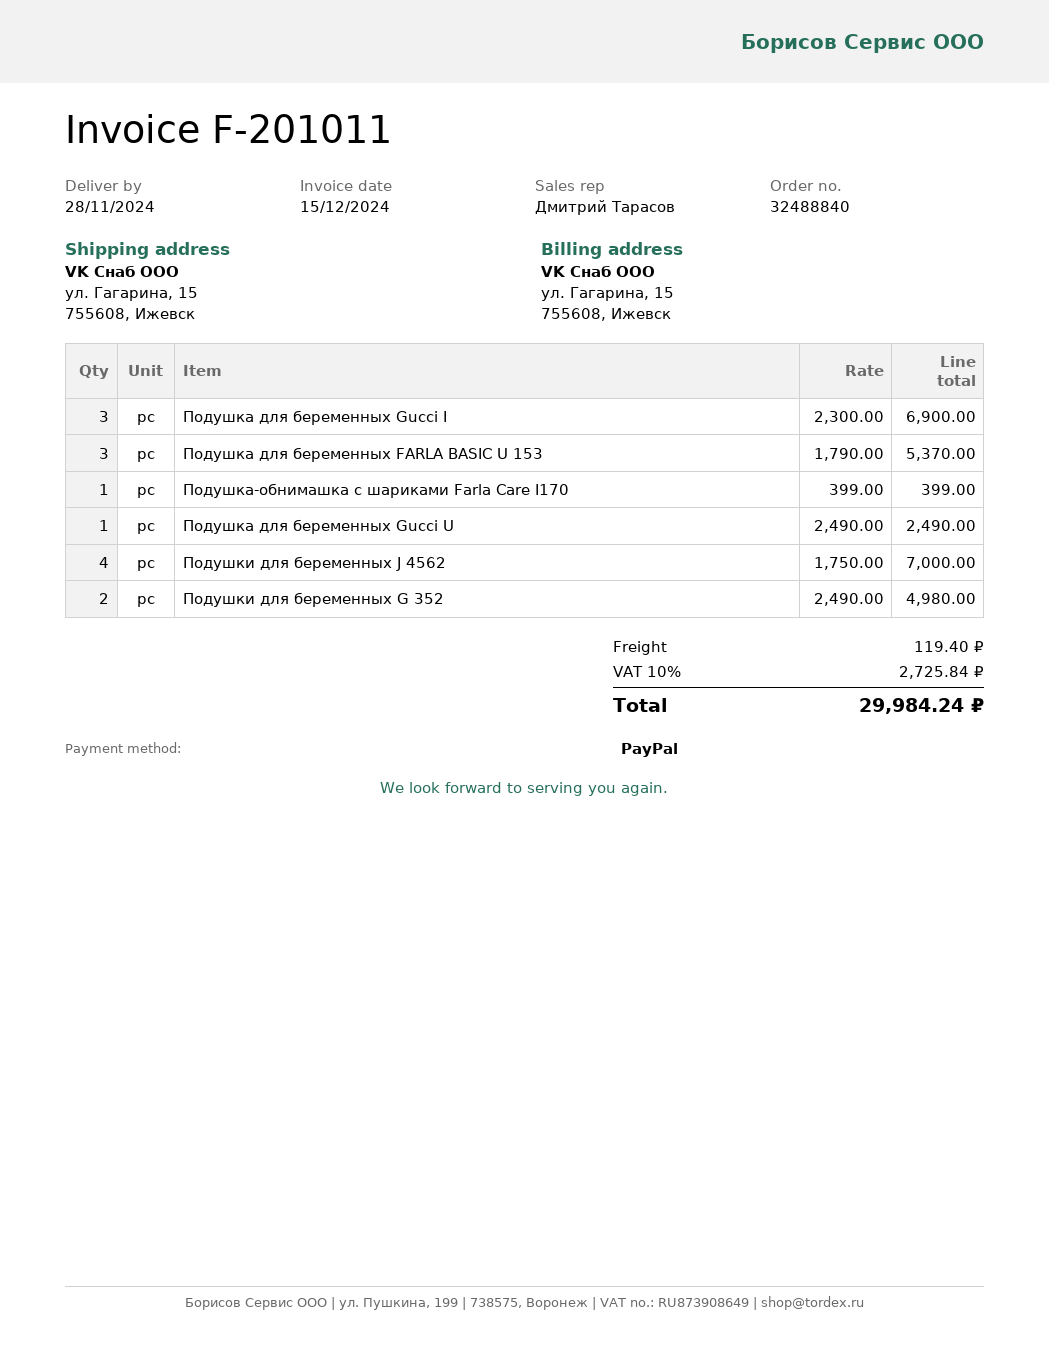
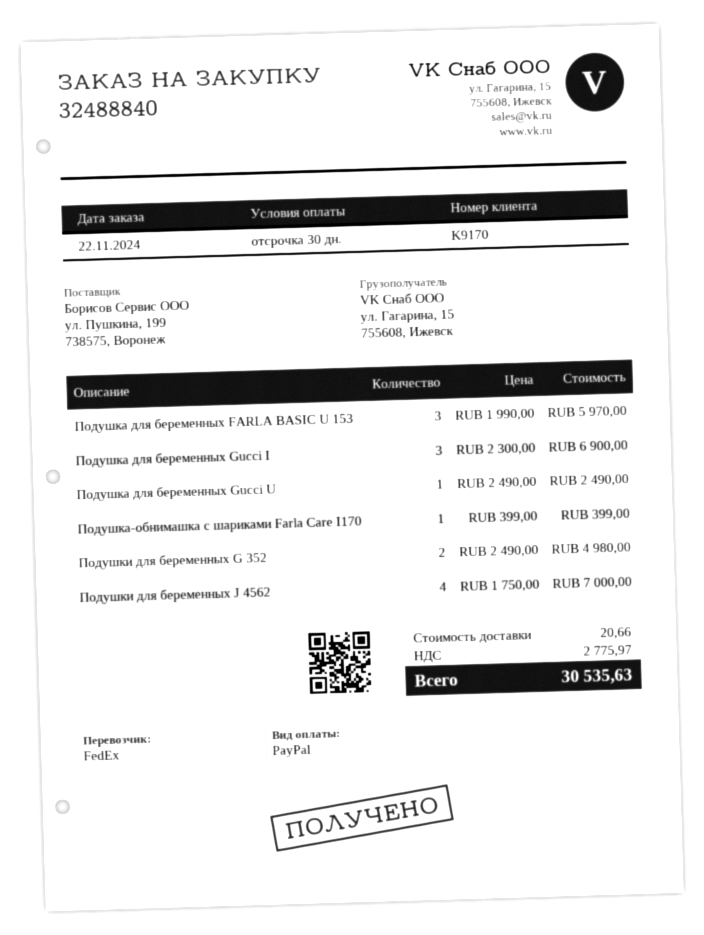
Подушка для беременных FARLA BASIC U 153: 3 x 1790.00 = 5370.00 -> 3 x 1990.00 = 5970.00
shipping: 119.40 -> 20.66
tax: 2725.84 -> 2775.97
total: 29984.24 -> 30535.63

